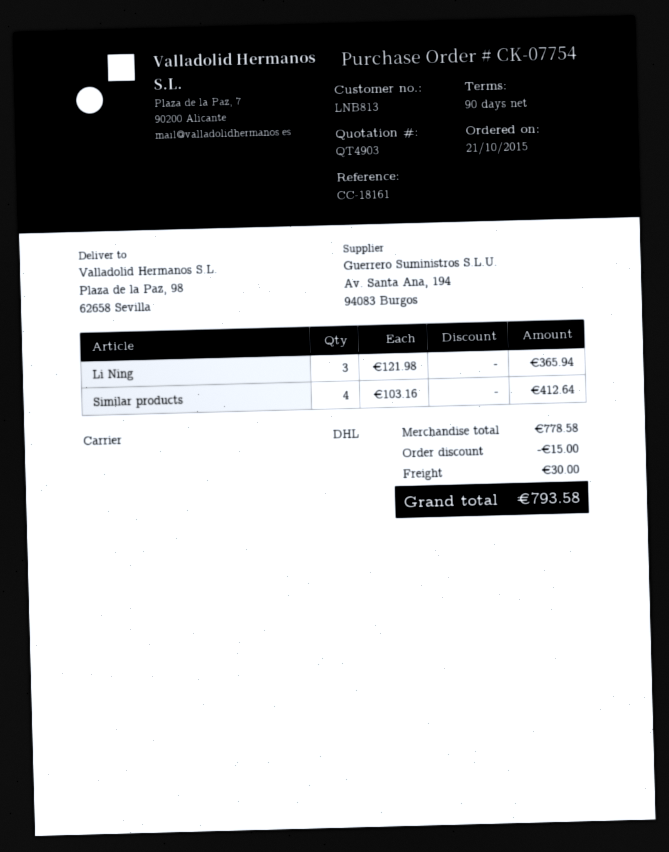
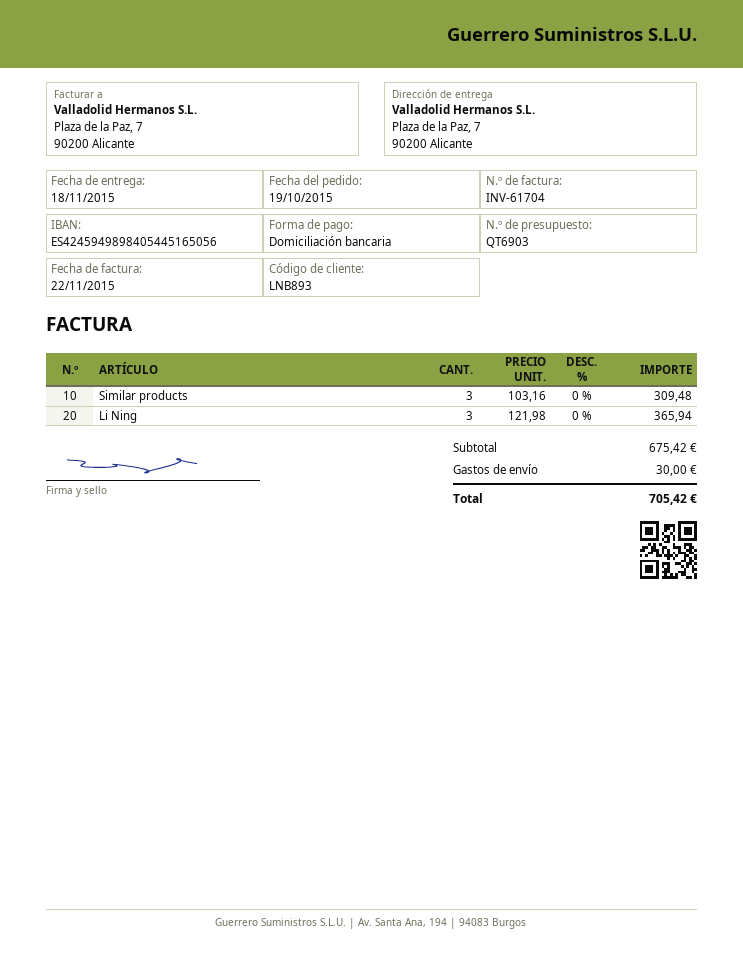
quote number: QT4903 -> QT6903
order date: 2015-10-21 -> 2015-10-19
customer number: LNB813 -> LNB893
ship to: Plaza de la Paz, 98, 62658 Sevilla -> Plaza de la Paz, 7, 90200 Alicante
Similar products: 4 x 103.16 = 412.64 -> 3 x 103.16 = 309.48
subtotal: 778.58 -> 675.42
discount: 15.00 -> none
total: 793.58 -> 705.42

